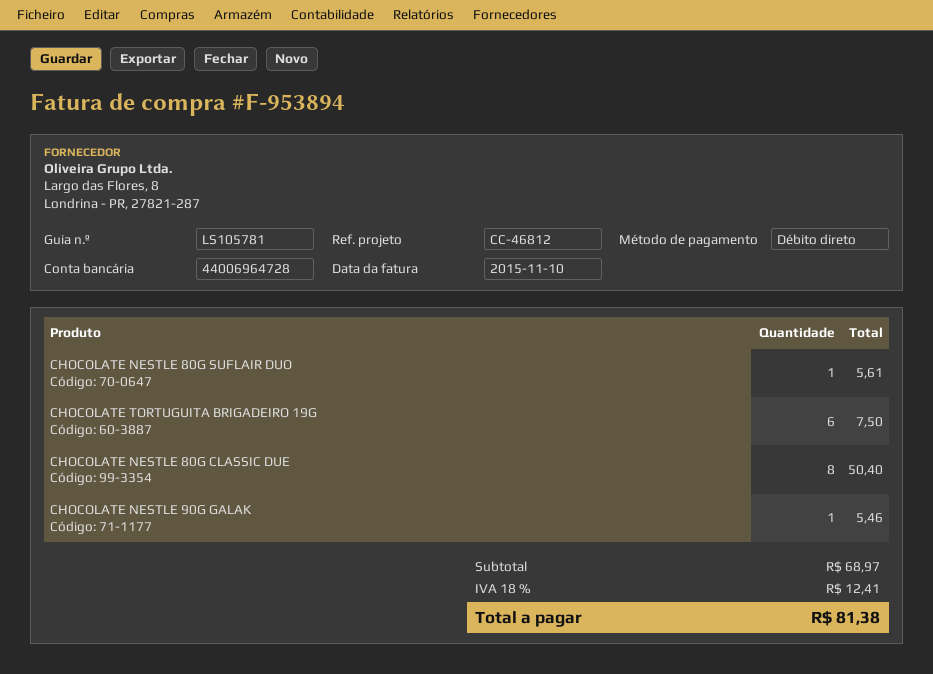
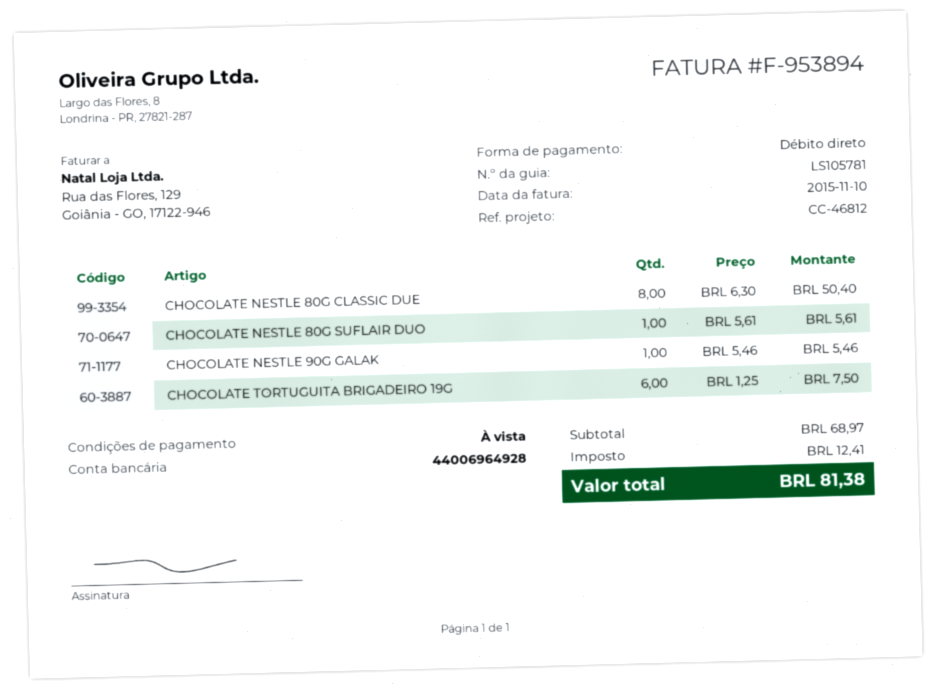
bank account: 44006964728 -> 44006964928

